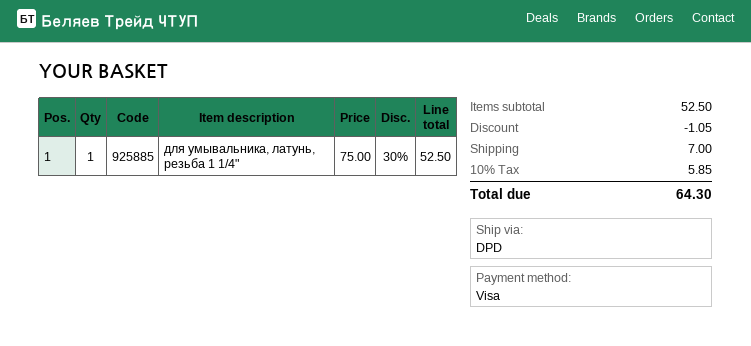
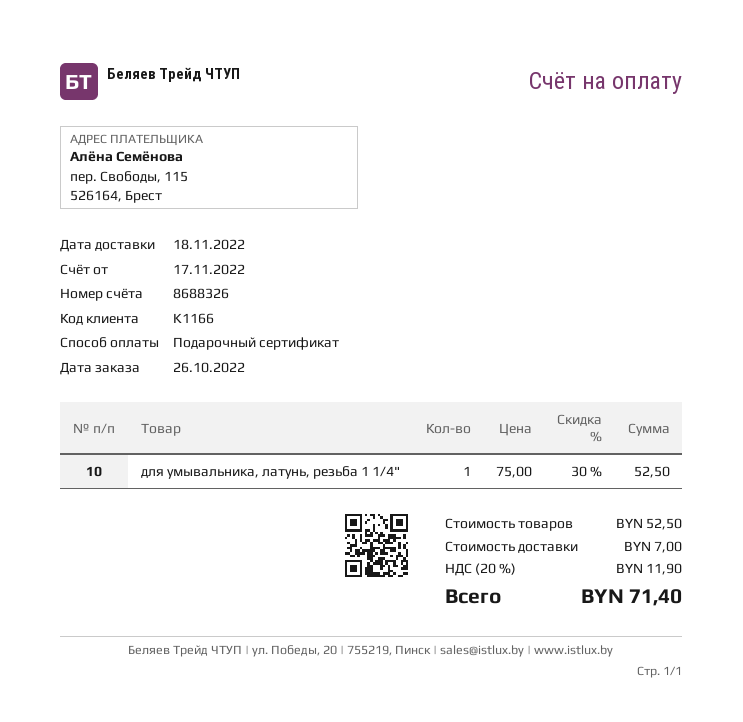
payment method: Visa -> gift card
discount: 1.05 -> none
tax: 10% = 5.85 -> 20% = 11.90
total: 64.30 -> 71.40

